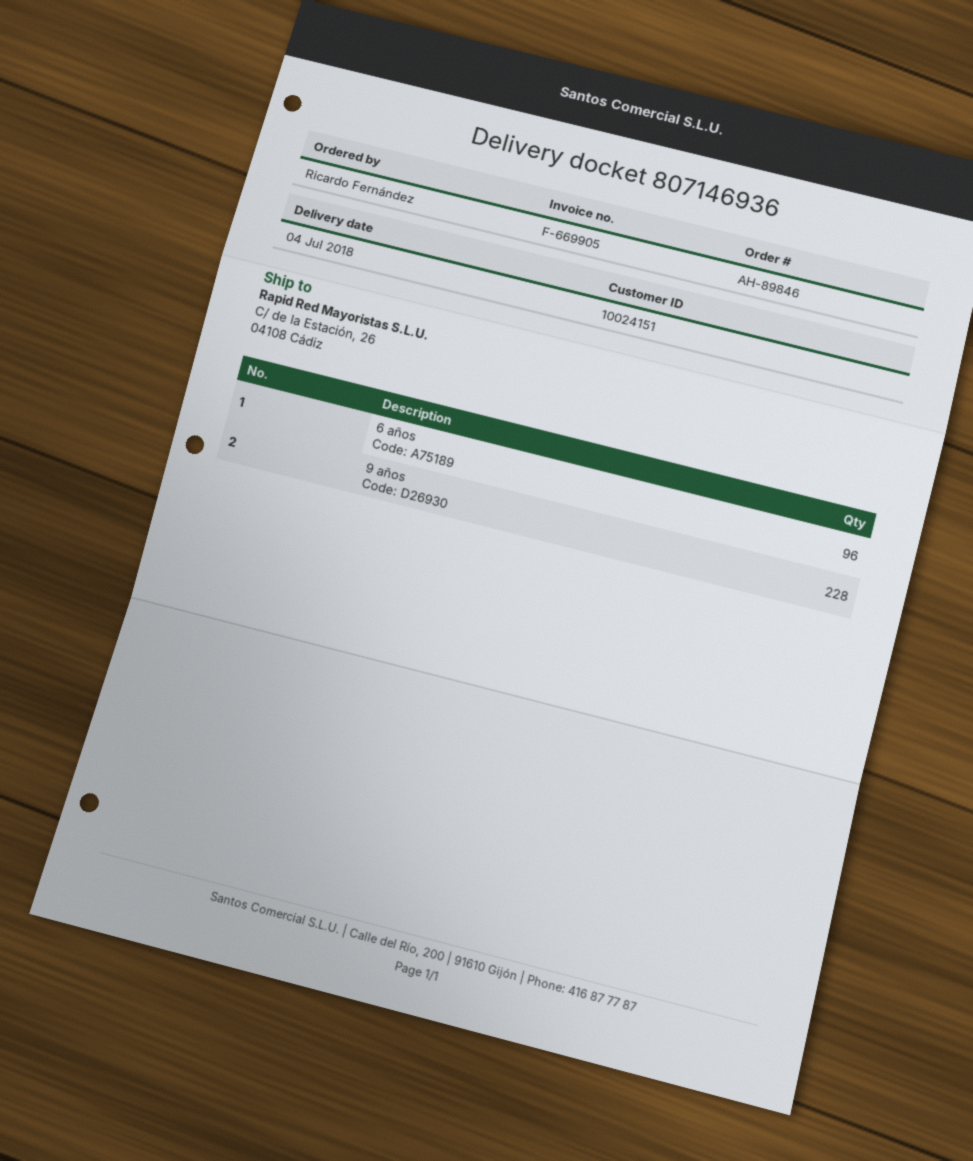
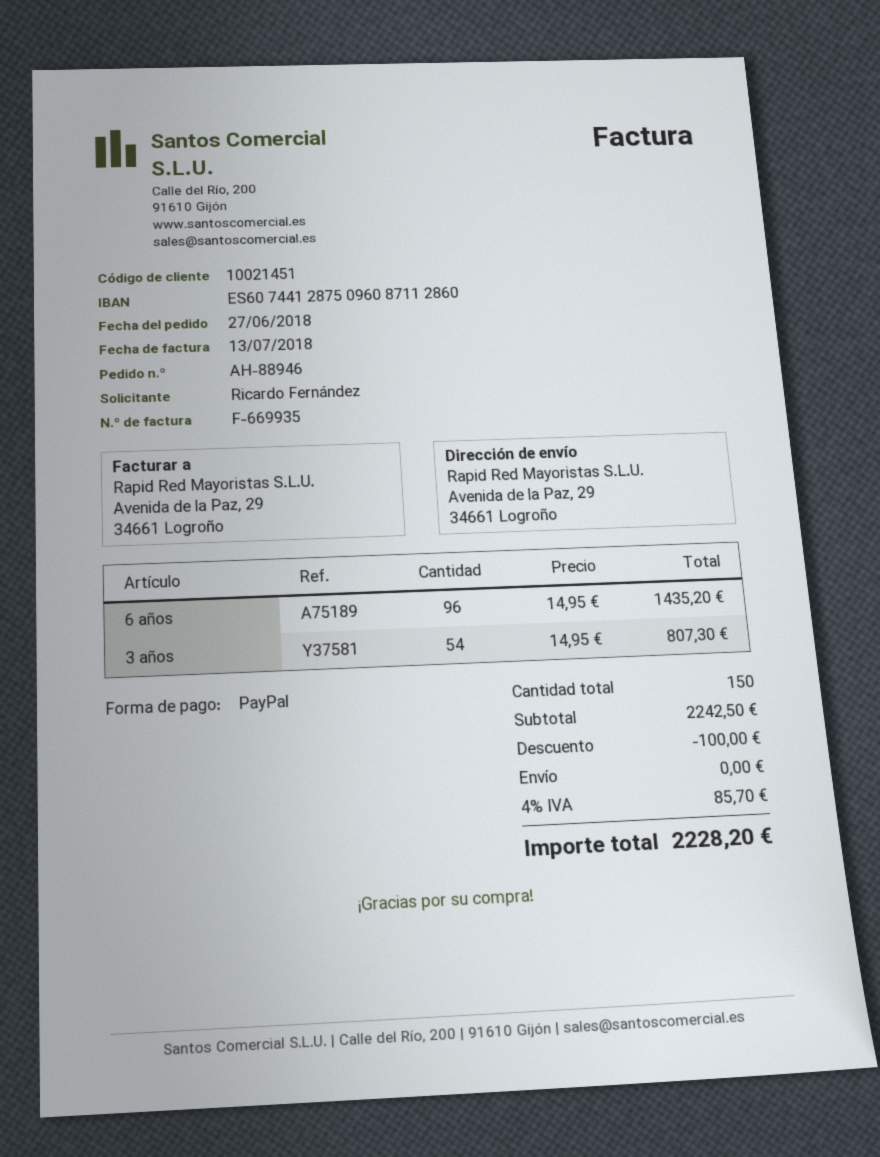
order number: AH-89846 -> AH-88946
invoice number: F-669905 -> F-669935
customer number: 10024151 -> 10021451
ship to: C/ de la Estación, 26, 04108 Cádiz -> Avenida de la Paz, 29, 34661 Logroño
9 años: 228 -> none
3 años: none -> 54

